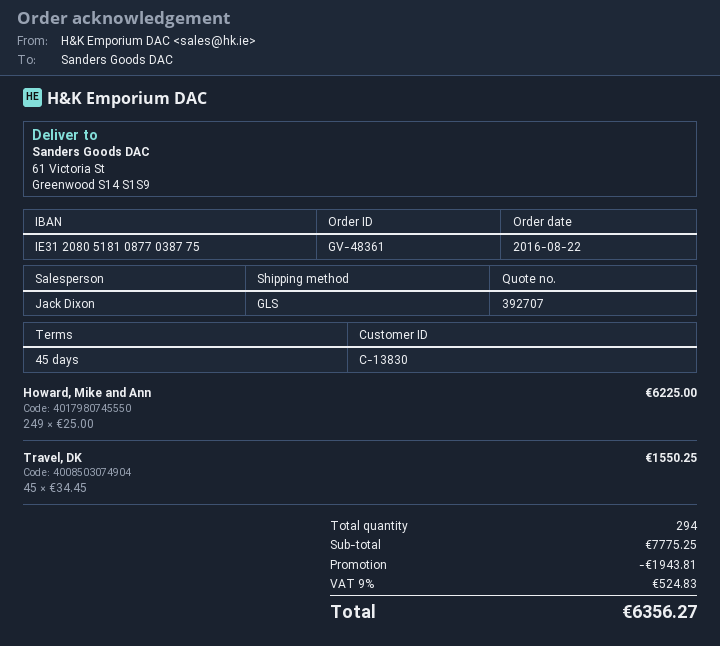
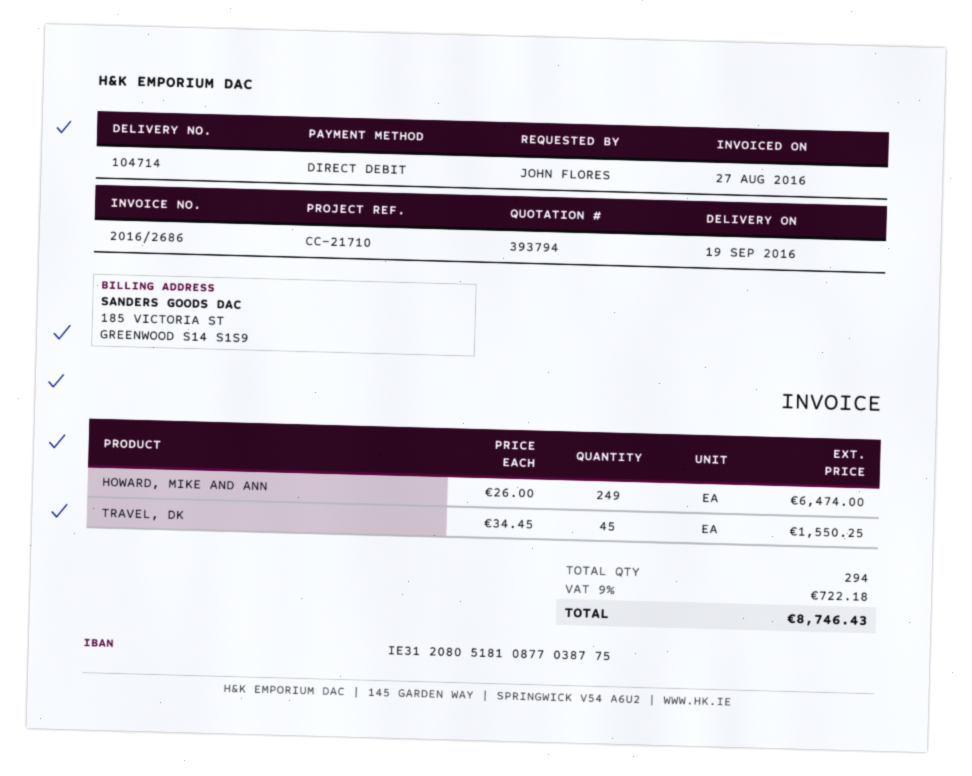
quote number: 392707 -> 393794
Howard, Mike and Ann: 249 x 25.00 = 6225.00 -> 249 x 26.00 = 6474.00
discount: 1943.81 -> none
tax: 9% = 524.83 -> 9% = 722.18
total: 6356.27 -> 8746.43

